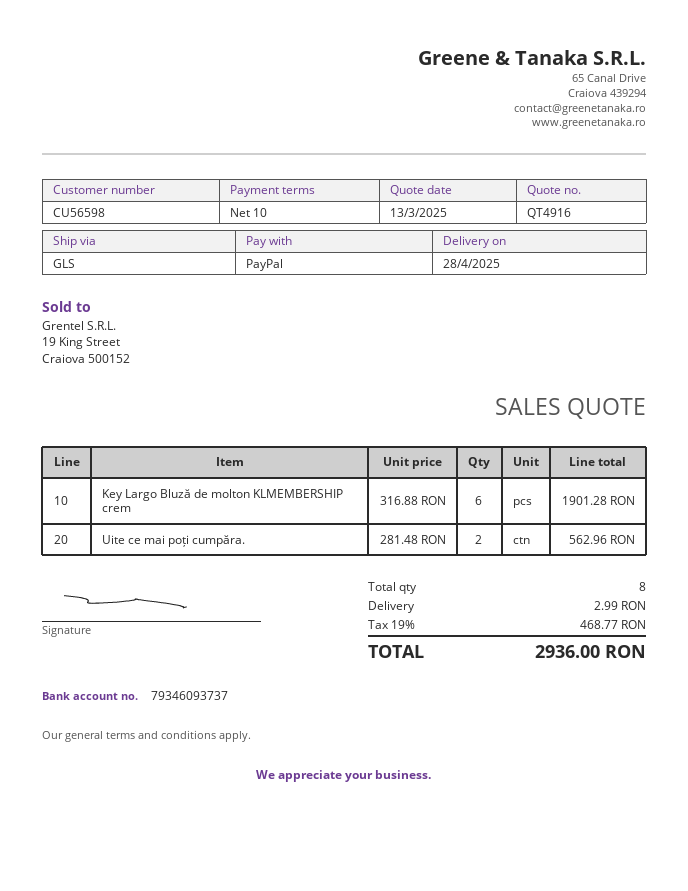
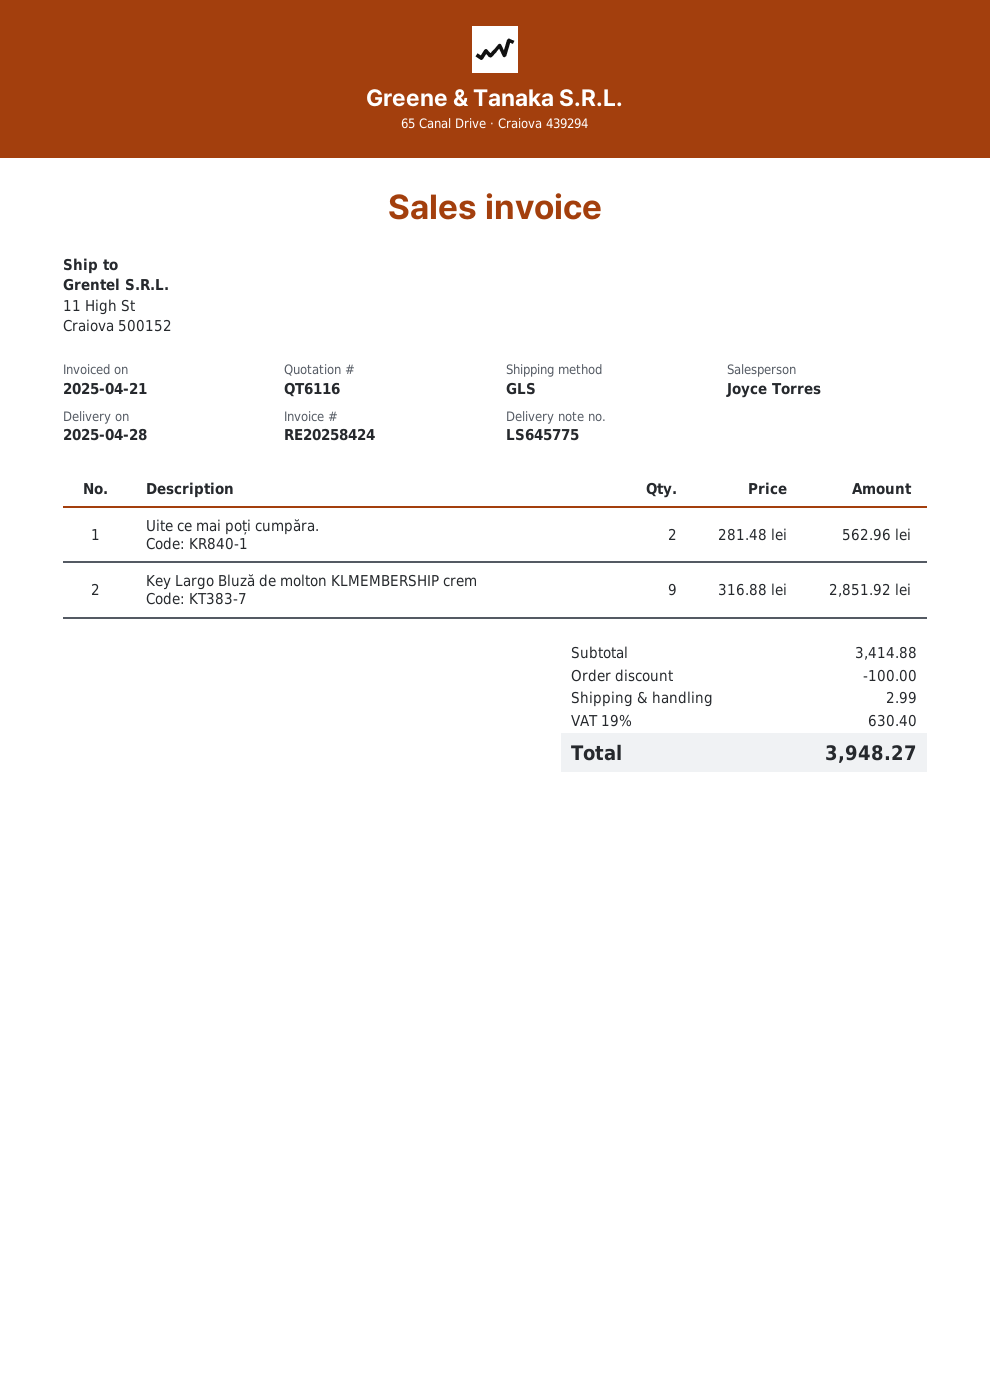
quote number: QT4916 -> QT6116
Key Largo Bluză de molton KLMEMBERSHIP crem: 6 x 316.88 = 1901.28 -> 9 x 316.88 = 2851.92
discount: none -> 100.00
tax: 19% = 468.77 -> 19% = 630.40
total: 2936.00 -> 3948.27

